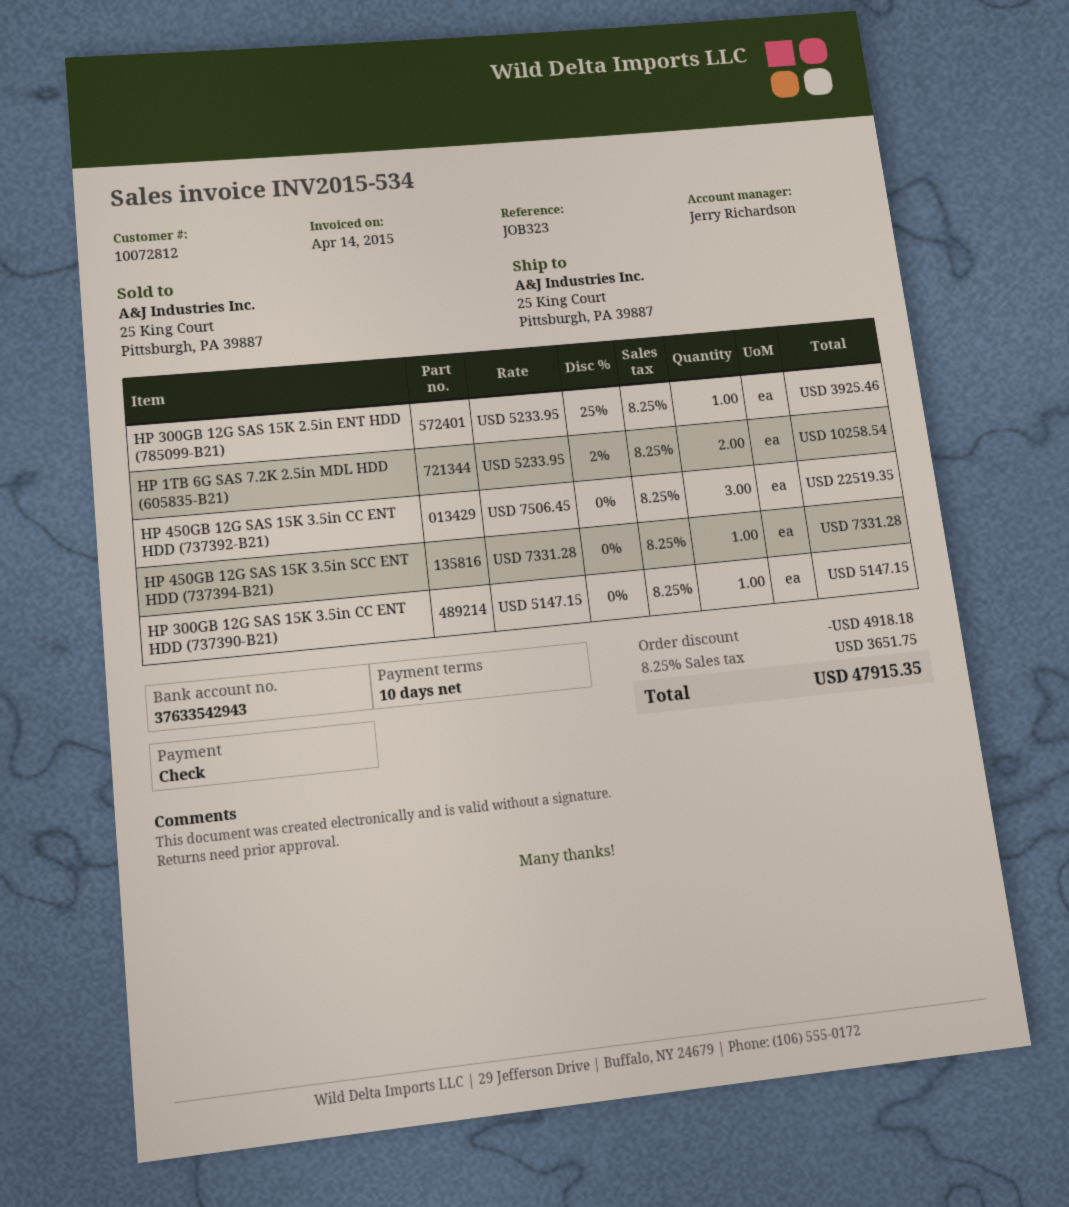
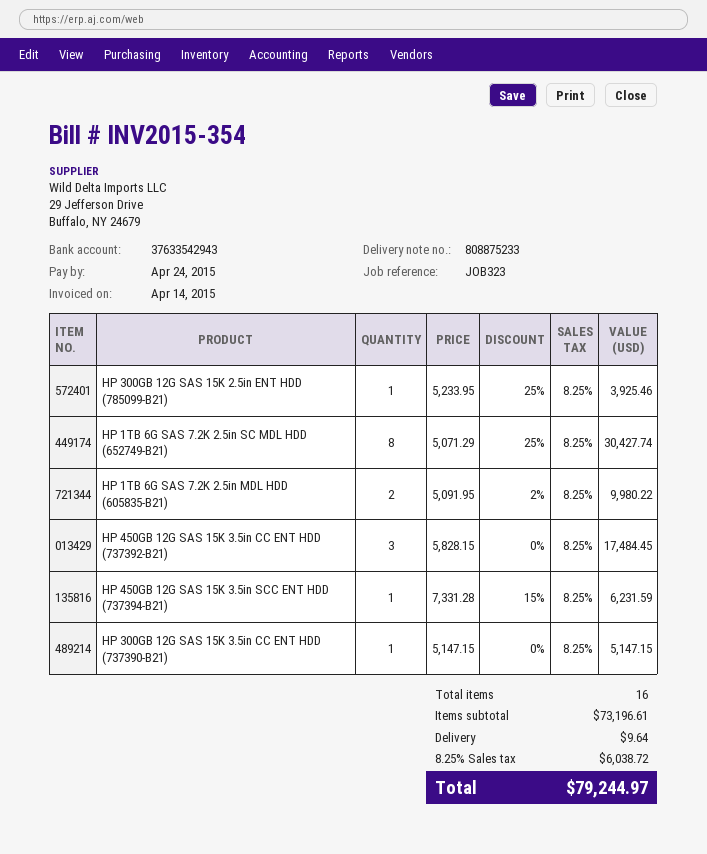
invoice number: INV2015-534 -> INV2015-354
HP 1TB 6G SAS 7.2K 2.5in MDL HDD (605835-B21): 2 x 5233.95 - 2% = 10258.54 -> 2 x 5091.95 - 2% = 9980.22
HP 450GB 12G SAS 15K 3.5in CC ENT HDD (737392-B21): 3 x 7506.45 = 22519.35 -> 3 x 5828.15 = 17484.45
HP 450GB 12G SAS 15K 3.5in SCC ENT HDD (737394-B21): 1 x 7331.28 = 7331.28 -> 1 x 7331.28 - 15% = 6231.59
HP 1TB 6G SAS 7.2K 2.5in SC MDL HDD (652749-B21): none -> 8 x 5071.29 - 25% = 30427.74
discount: 4918.18 -> none
shipping: none -> 9.64
tax: 8.25% = 3651.75 -> 8.25% = 6038.72
total: 47915.35 -> 79244.97

